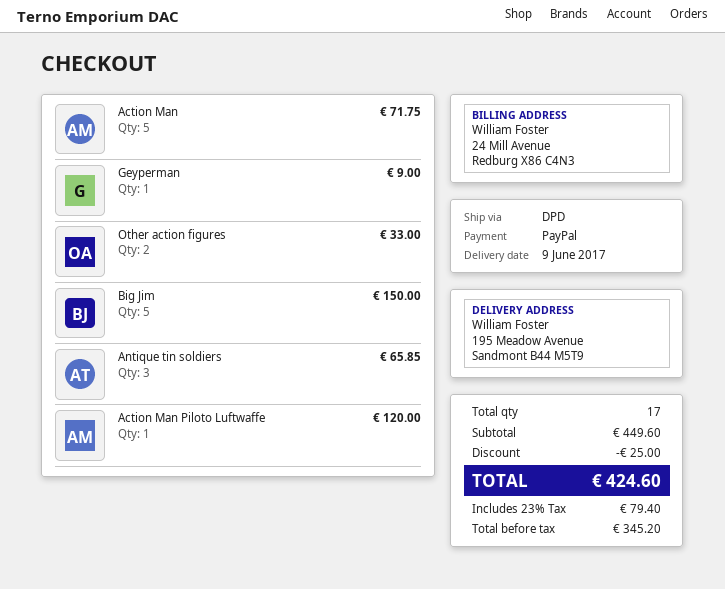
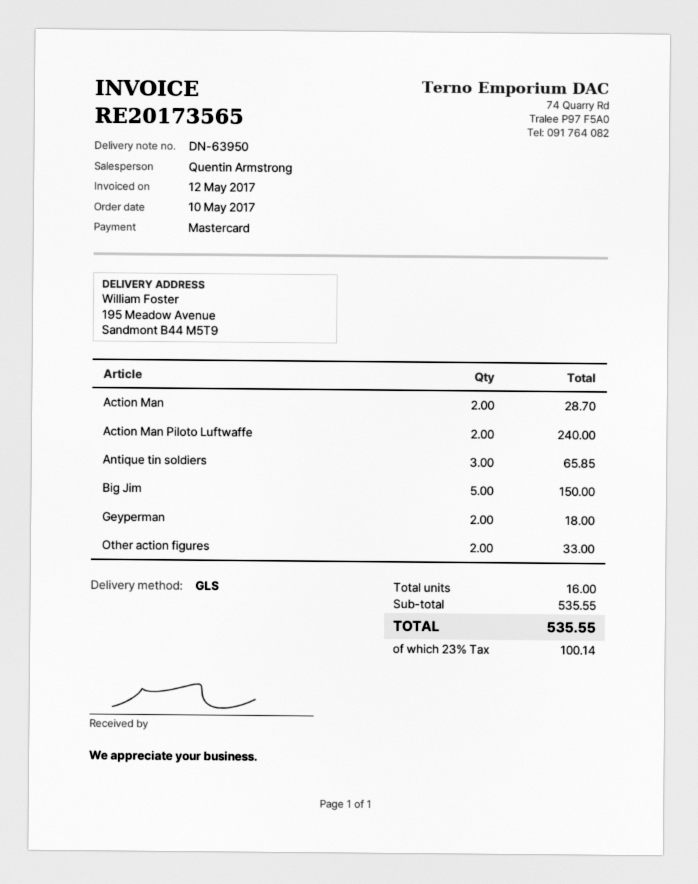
payment method: PayPal -> Mastercard
shipping method: DPD -> GLS
Action Man: 5 for 71.75 -> 2 for 28.70
Geyperman: 1 for 9.00 -> 2 for 18.00
Action Man Piloto Luftwaffe: 1 for 120.00 -> 2 for 240.00
total quantity: 17 -> 16
subtotal: 449.60 -> 535.55
discount: 25.00 -> none
tax: 23% = 79.40 -> 23% = 100.14
total: 424.60 -> 535.55

